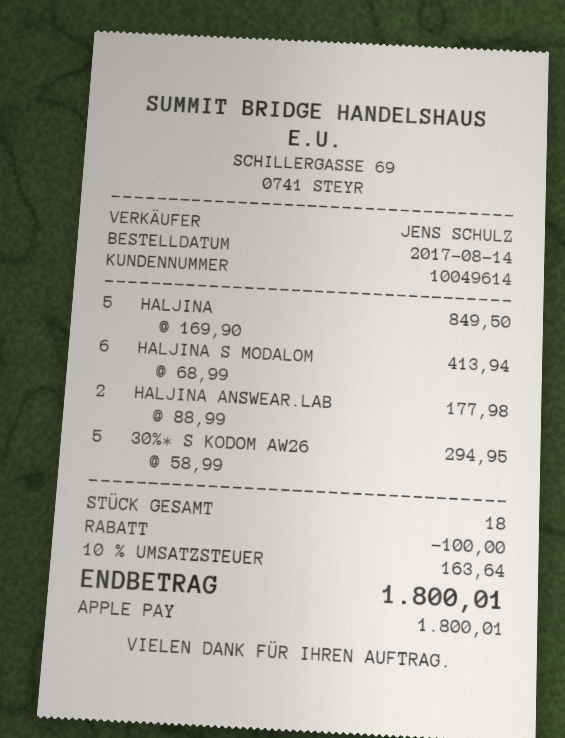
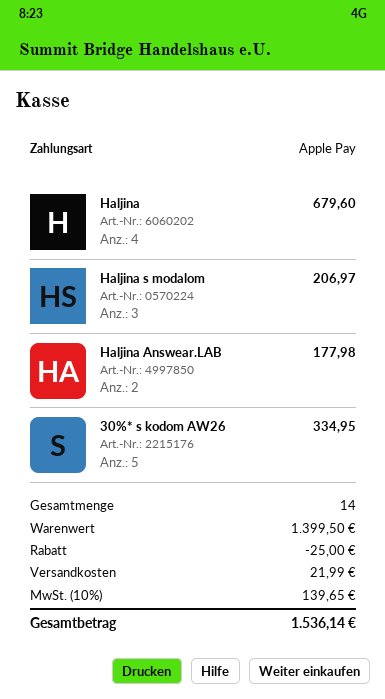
HALJINA: 5 for 849.50 -> 4 for 679.60
HALJINA S MODALOM: 6 for 413.94 -> 3 for 206.97
30%* S KODOM AW26: 5 for 294.95 -> 5 for 334.95
total quantity: 18 -> 14
discount: 100.00 -> 25.00
shipping: none -> 21.99
tax: 10% = 163.64 -> 10% = 139.65
total: 1800.01 -> 1536.14

